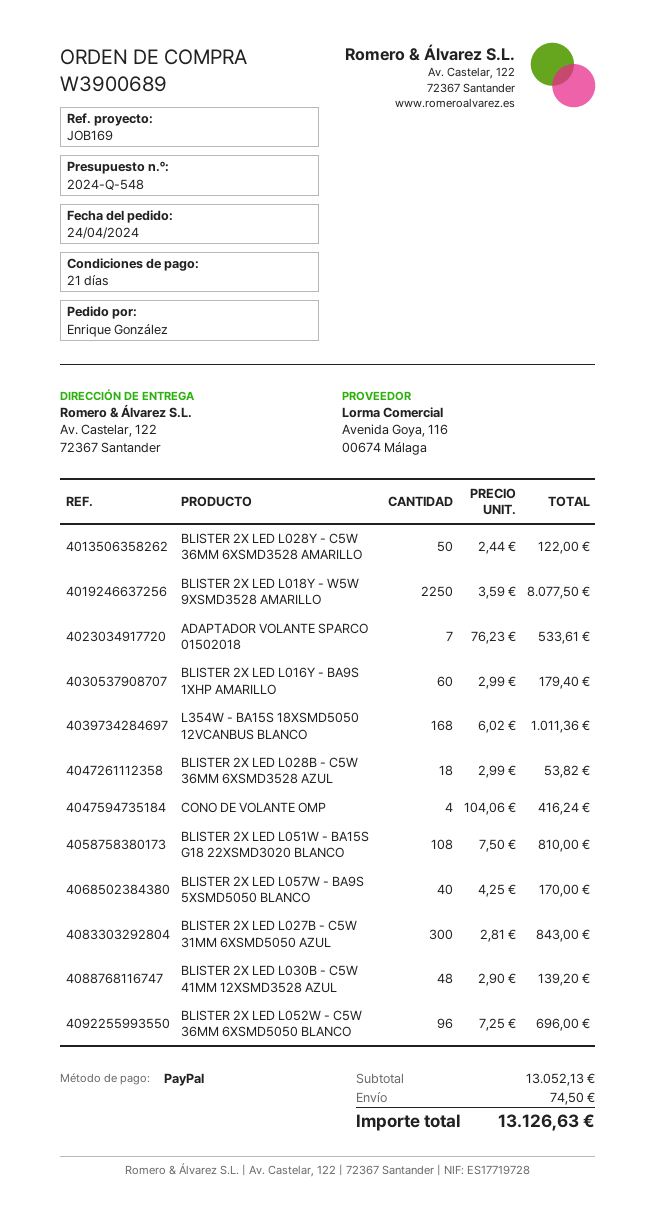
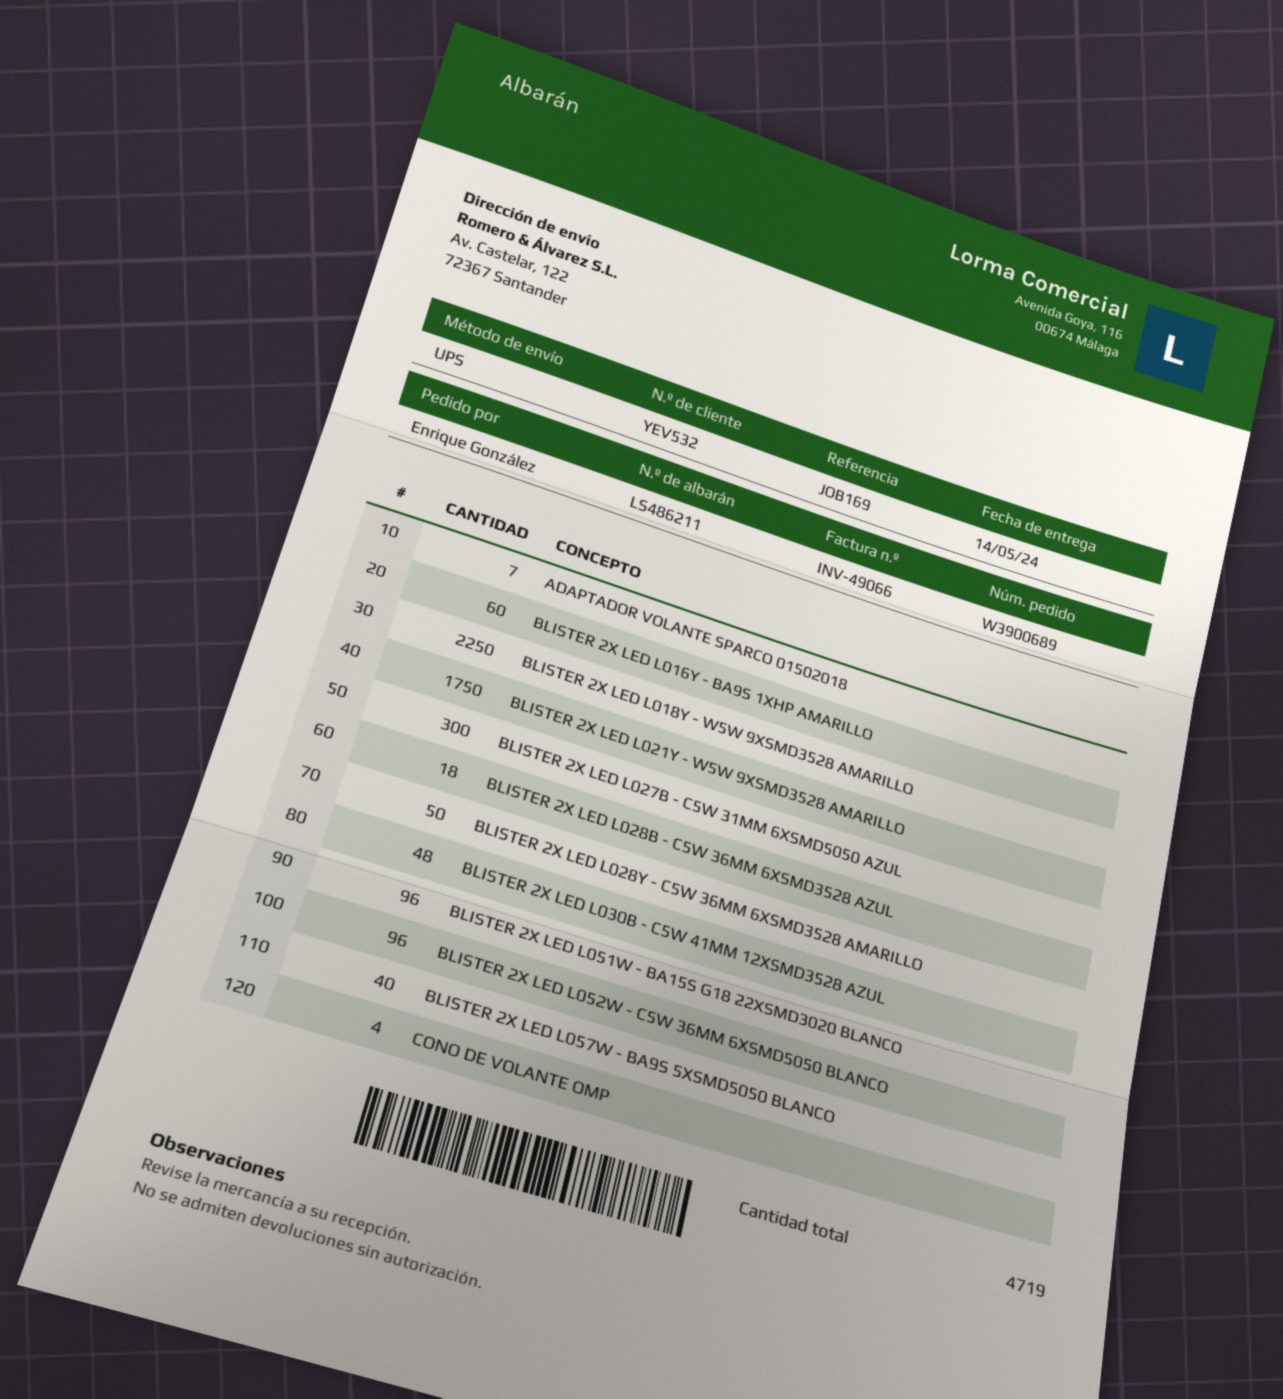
L354W - BA15S 18XSMD5050 12VCANBUS BLANCO: 168 -> none
BLISTER 2X LED L051W - BA15S G18 22XSMD3020 BLANCO: 108 -> 96
BLISTER 2X LED L021Y - W5W 9XSMD3528 AMARILLO: none -> 1750

